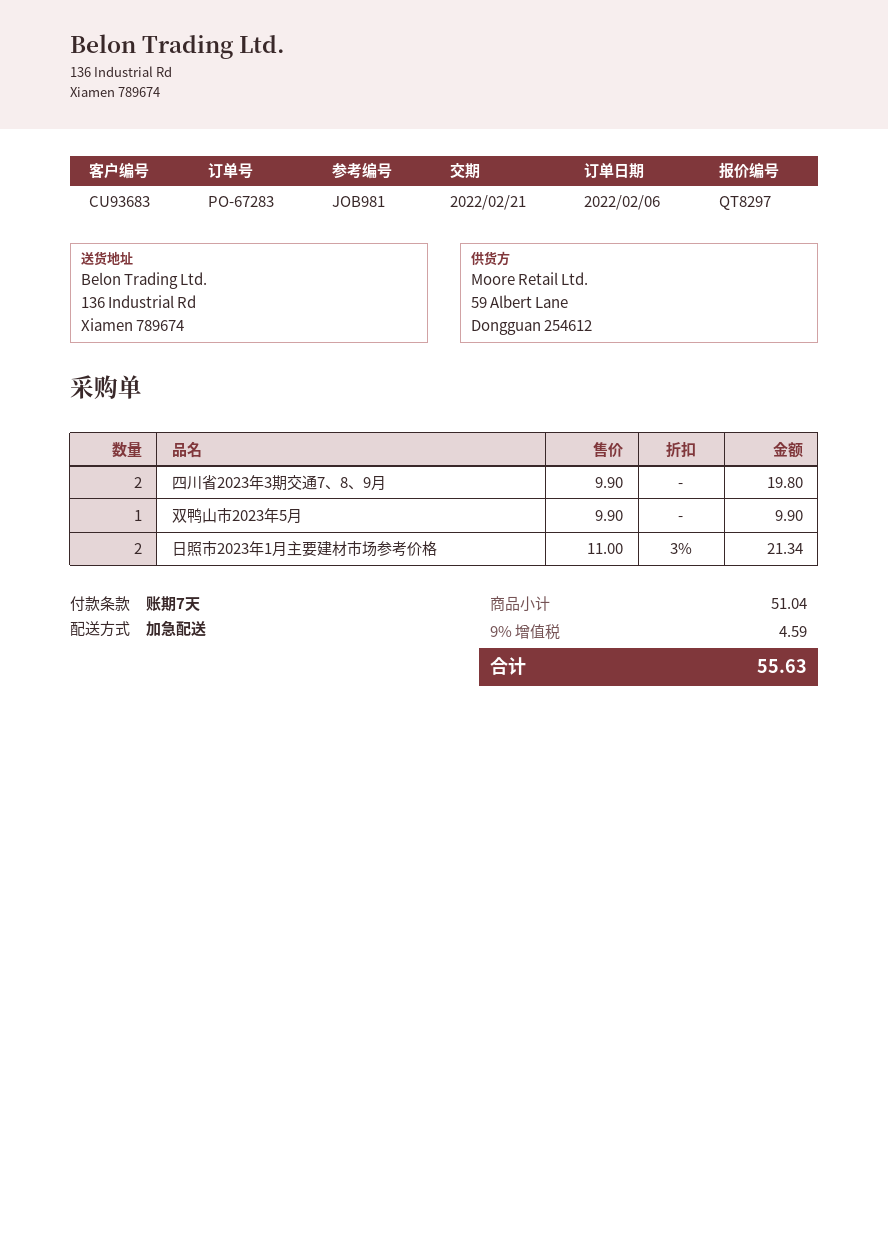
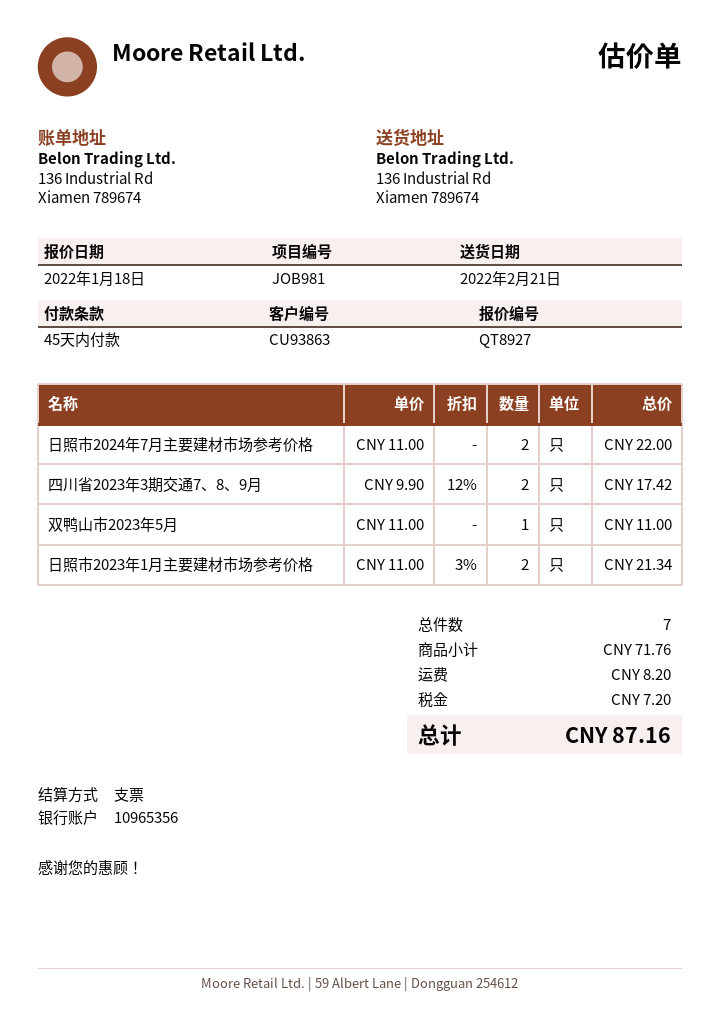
quote number: QT8297 -> QT8927
payment terms: 7 days -> 45 days
customer number: CU93683 -> CU93863
四川省2023年3期交通7、8、9月: 2 x 9.90 = 19.80 -> 2 x 9.90 - 12% = 17.42
双鸭山市2023年5月: 1 x 9.90 = 9.90 -> 1 x 11.00 = 11.00
日照市2024年7月主要建材市场参考价格: none -> 2 x 11.00 = 22.00
subtotal: 51.04 -> 71.76
shipping: none -> 8.20
tax: 4.59 -> 7.20
total: 55.63 -> 87.16

